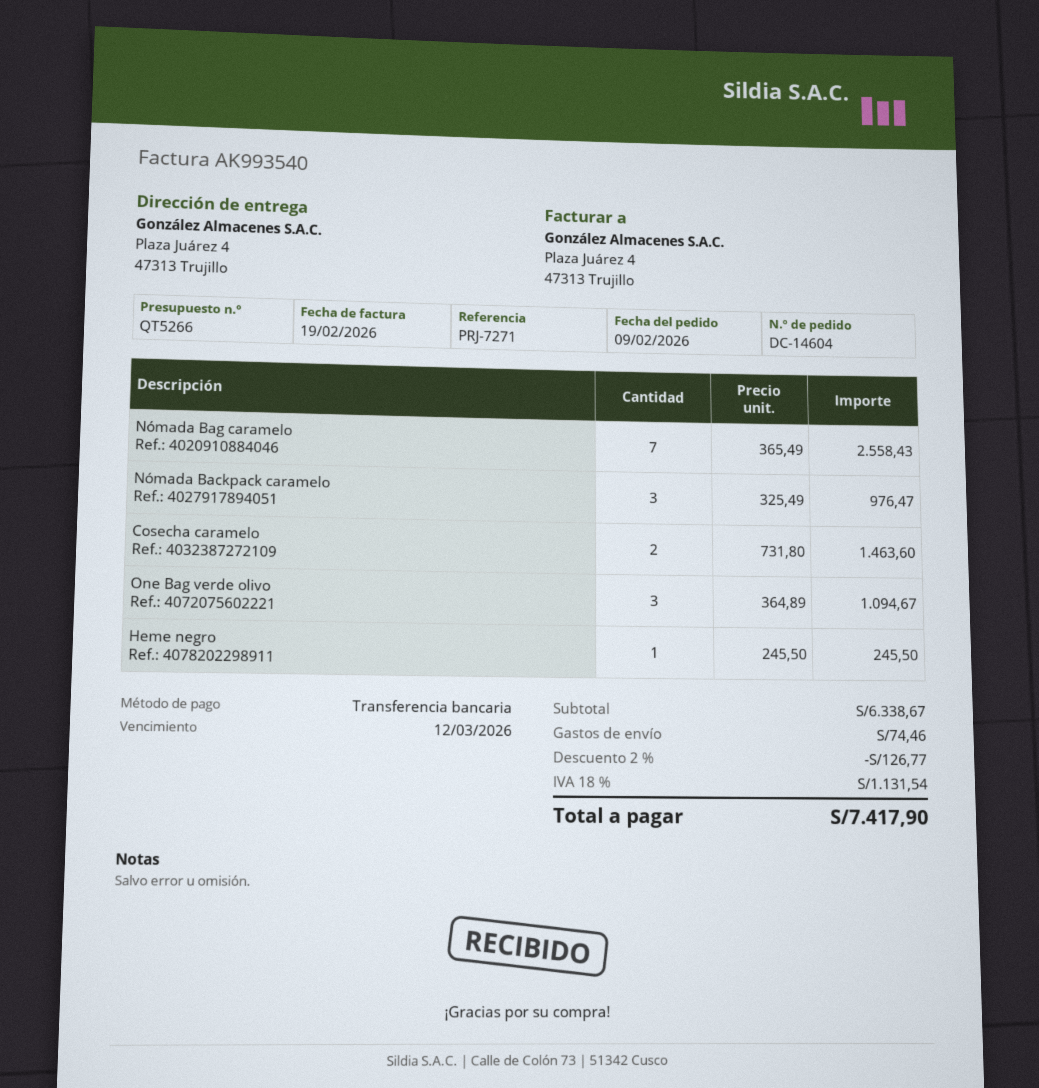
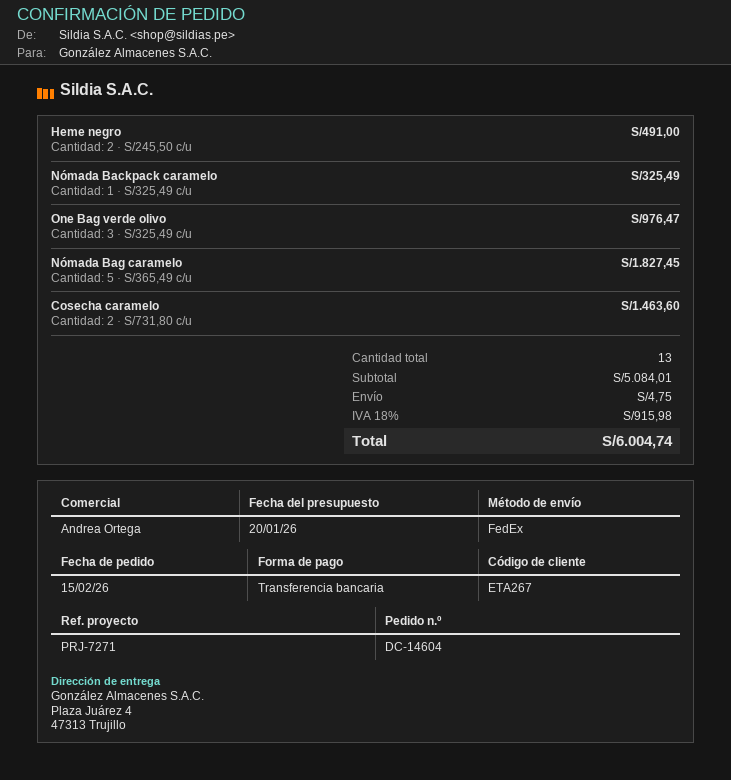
order date: 2026-02-09 -> 2026-02-15
Nómada Bag caramelo: 7 x 365.49 = 2558.43 -> 5 x 365.49 = 1827.45
Nómada Backpack caramelo: 3 x 325.49 = 976.47 -> 1 x 325.49 = 325.49
One Bag verde olivo: 3 x 364.89 = 1094.67 -> 3 x 325.49 = 976.47
Heme negro: 1 x 245.50 = 245.50 -> 2 x 245.50 = 491.00
subtotal: 6338.67 -> 5084.01
discount: 2% = 126.77 -> none
shipping: 74.46 -> 4.75
tax: 18% = 1131.54 -> 18% = 915.98
total: 7417.90 -> 6004.74

